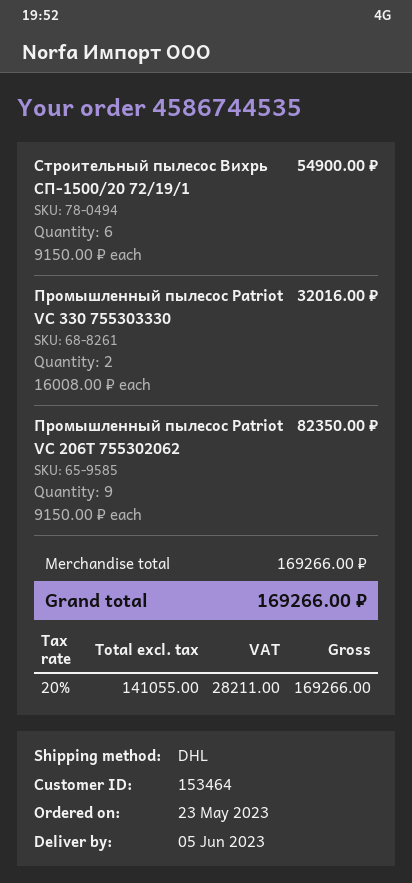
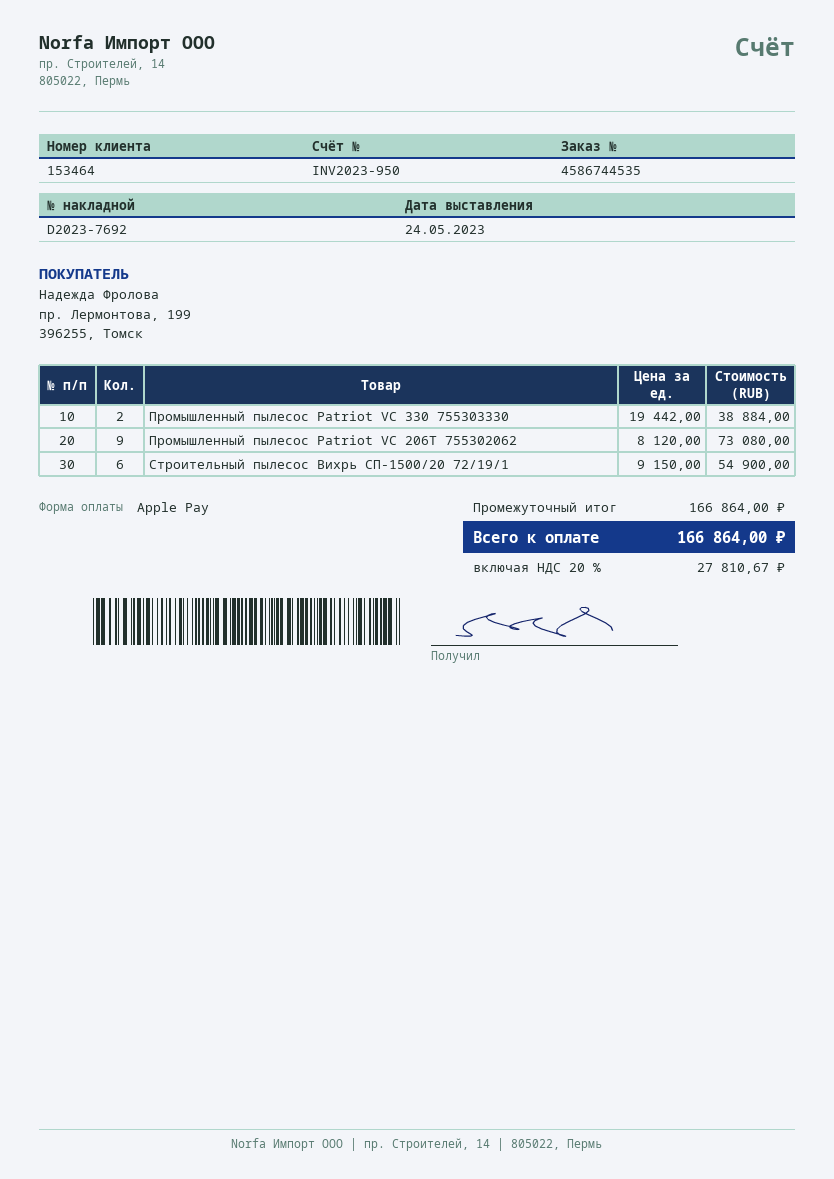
Промышленный пылесос Patriot VC 330 755303330: 2 x 16008.00 = 32016.00 -> 2 x 19442.00 = 38884.00
Промышленный пылесос Patriot VC 206T 755302062: 9 x 9150.00 = 82350.00 -> 9 x 8120.00 = 73080.00
subtotal: 169266.00 -> 166864.00
tax: 20% = 28211.00 -> 20% = 27810.67
total: 169266.00 -> 166864.00

